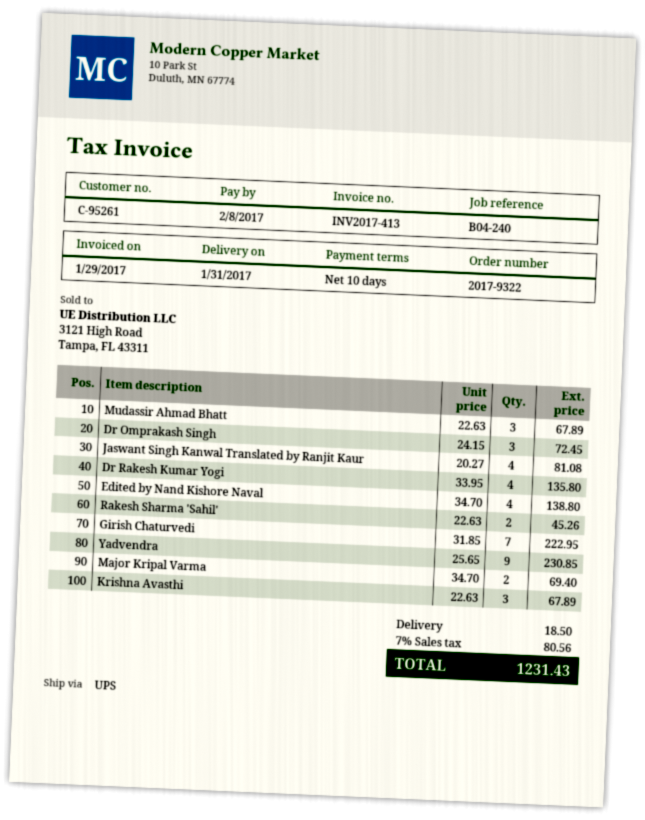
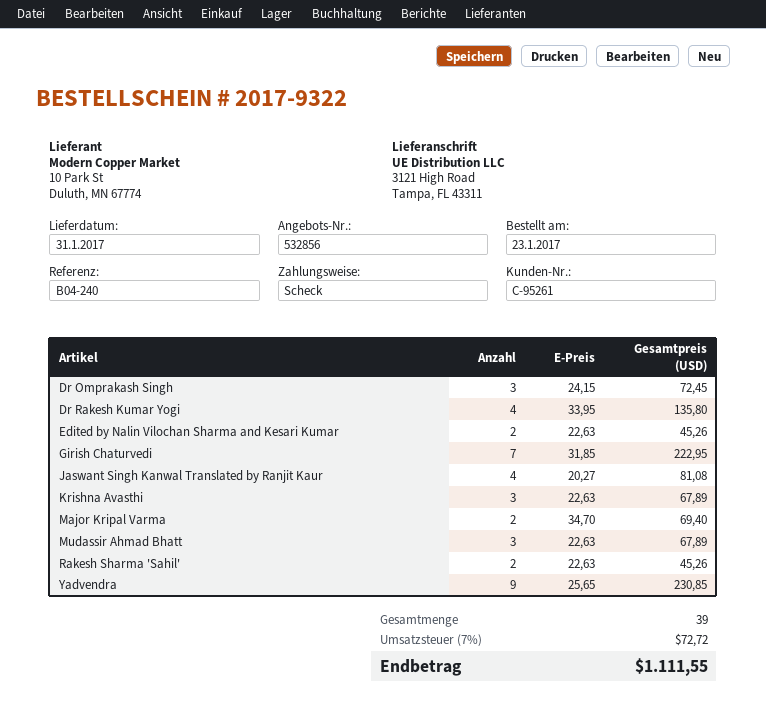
Edited by Nand Kishore Naval: 4 x 34.70 = 138.80 -> none
Edited by Nalin Vilochan Sharma and Kesari Kumar: none -> 2 x 22.63 = 45.26
shipping: 18.50 -> none
tax: 7% = 80.56 -> 7% = 72.72
total: 1231.43 -> 1111.55

